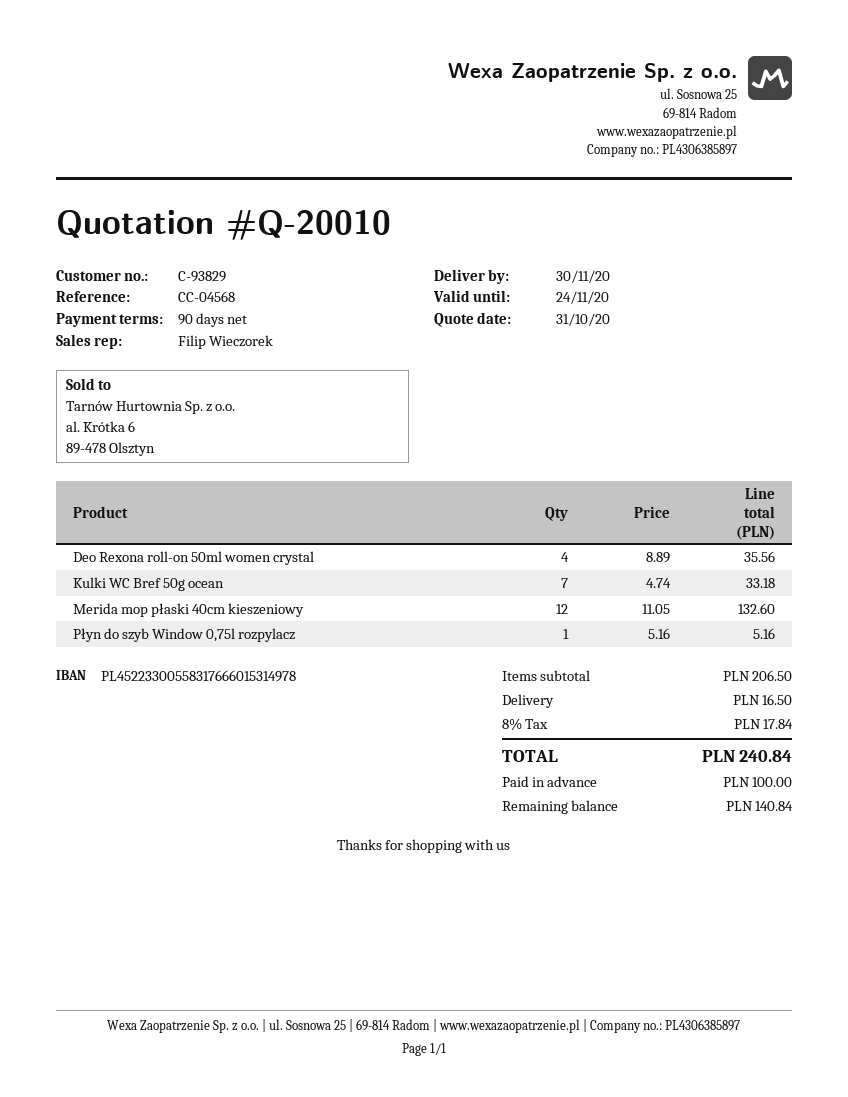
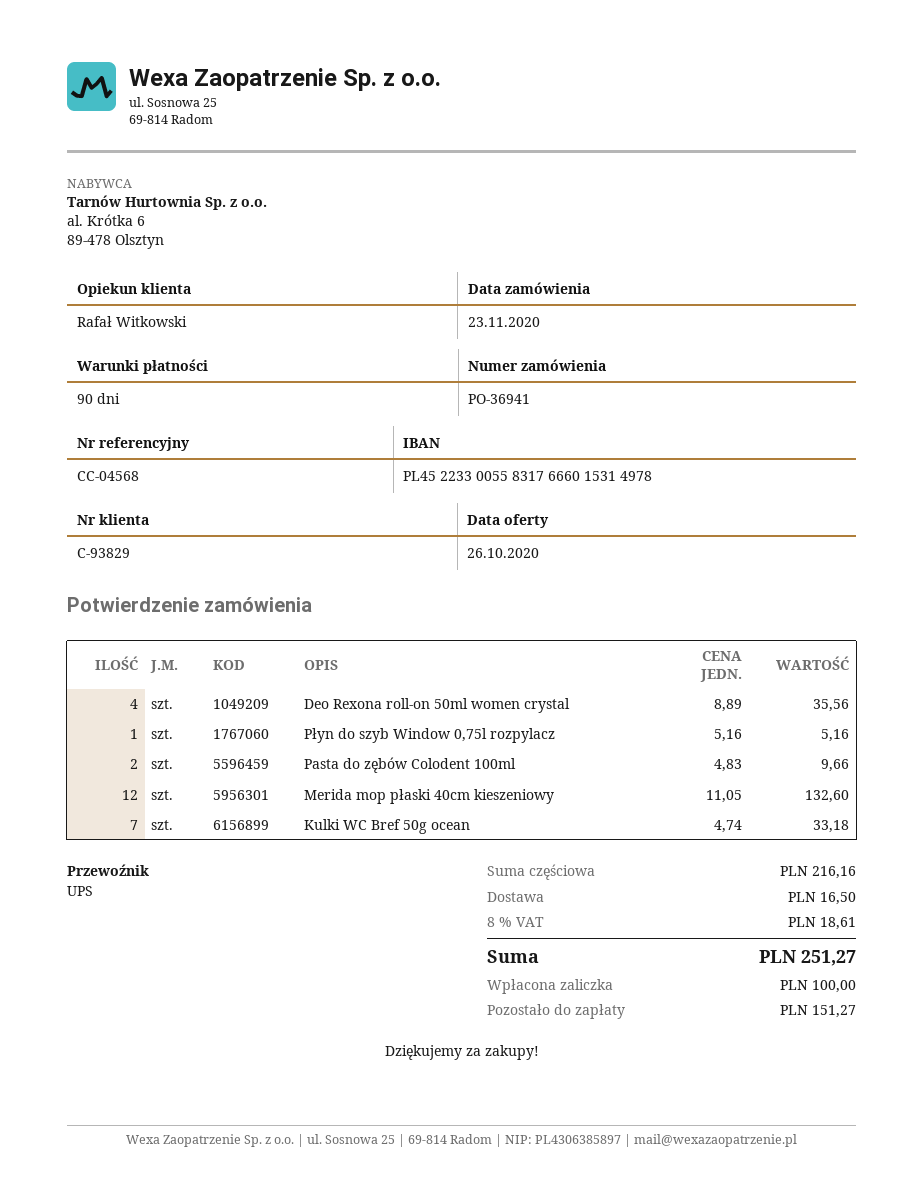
quote date: 2020-10-31 -> 2020-10-26
sales rep: Filip Wieczorek -> Rafał Witkowski
Pasta do zębów Colodent 100ml: none -> 2 x 4.83 = 9.66
subtotal: 206.50 -> 216.16
tax: 8% = 17.84 -> 8% = 18.61
total: 240.84 -> 251.27
balance: 140.84 -> 151.27

